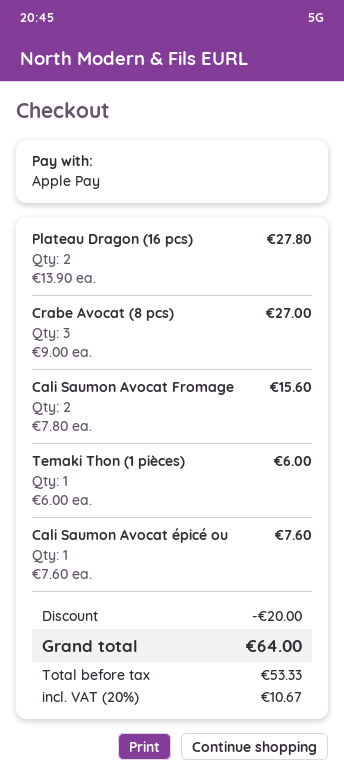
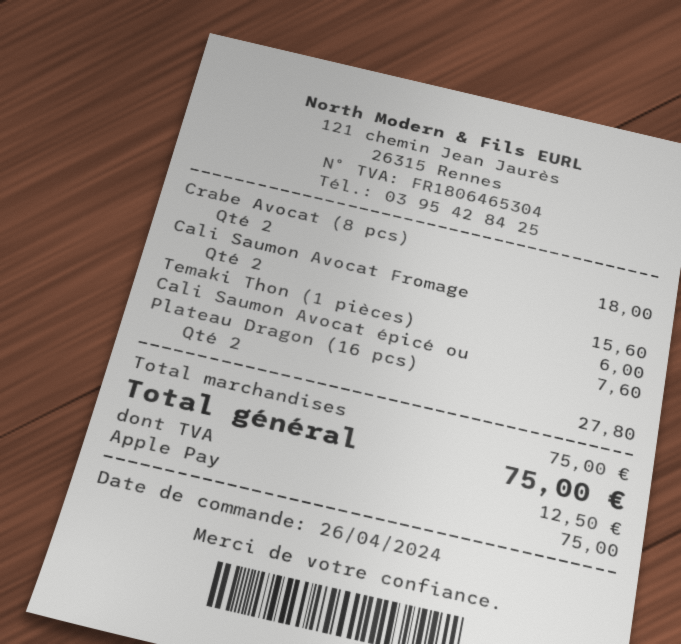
Crabe Avocat (8 pcs): 3 for 27.00 -> 2 for 18.00
discount: 20.00 -> none
tax: 10.67 -> 12.50
total: 64.00 -> 75.00

